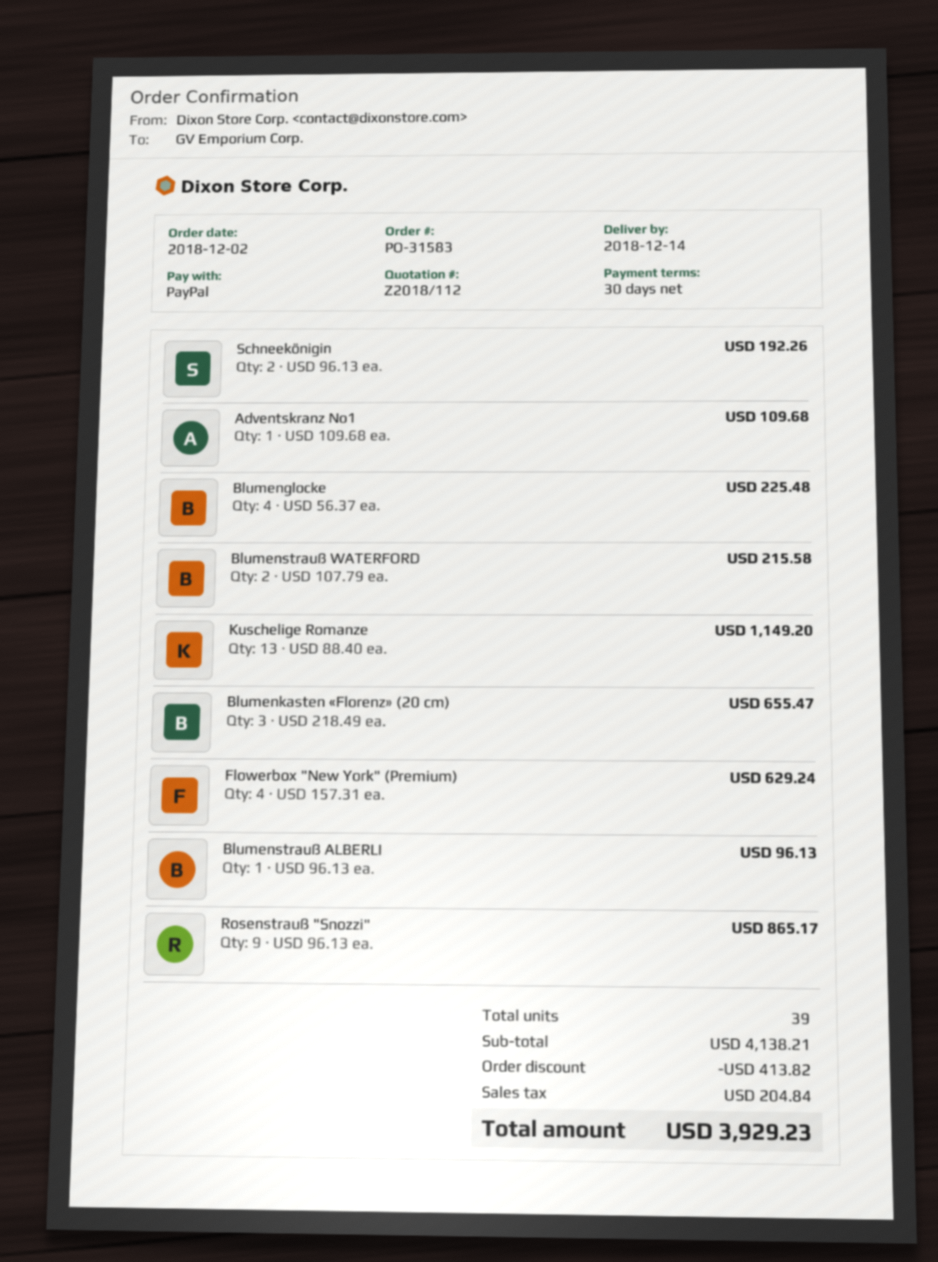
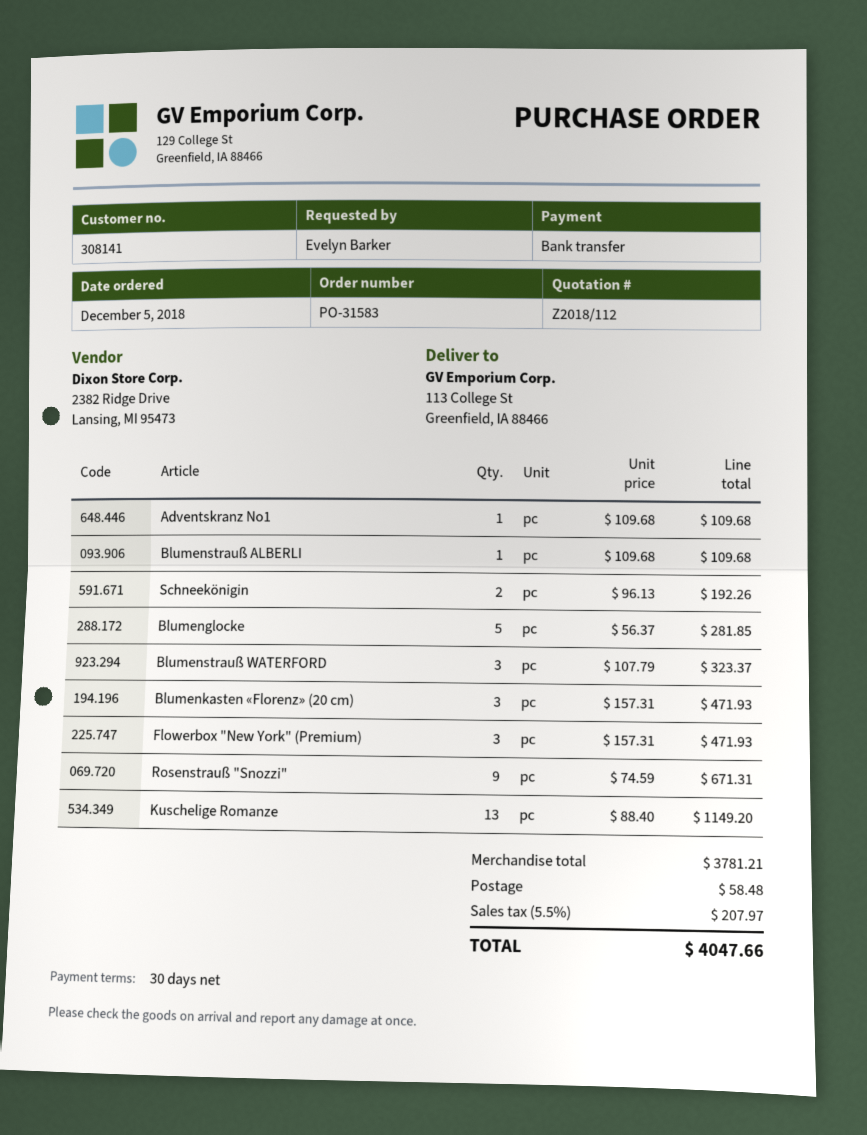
order date: 2018-12-02 -> 2018-12-05
payment method: PayPal -> bank transfer
Blumenglocke: 4 x 56.37 = 225.48 -> 5 x 56.37 = 281.85
Blumenstrauß WATERFORD: 2 x 107.79 = 215.58 -> 3 x 107.79 = 323.37
Blumenkasten «Florenz» (20 cm): 3 x 218.49 = 655.47 -> 3 x 157.31 = 471.93
Flowerbox "New York" (Premium): 4 x 157.31 = 629.24 -> 3 x 157.31 = 471.93
Blumenstrauß ALBERLI: 1 x 96.13 = 96.13 -> 1 x 109.68 = 109.68
Rosenstrauß "Snozzi": 9 x 96.13 = 865.17 -> 9 x 74.59 = 671.31
subtotal: 4138.21 -> 3781.21
discount: 413.82 -> none
shipping: none -> 58.48
tax: 204.84 -> 207.97
total: 3929.23 -> 4047.66

